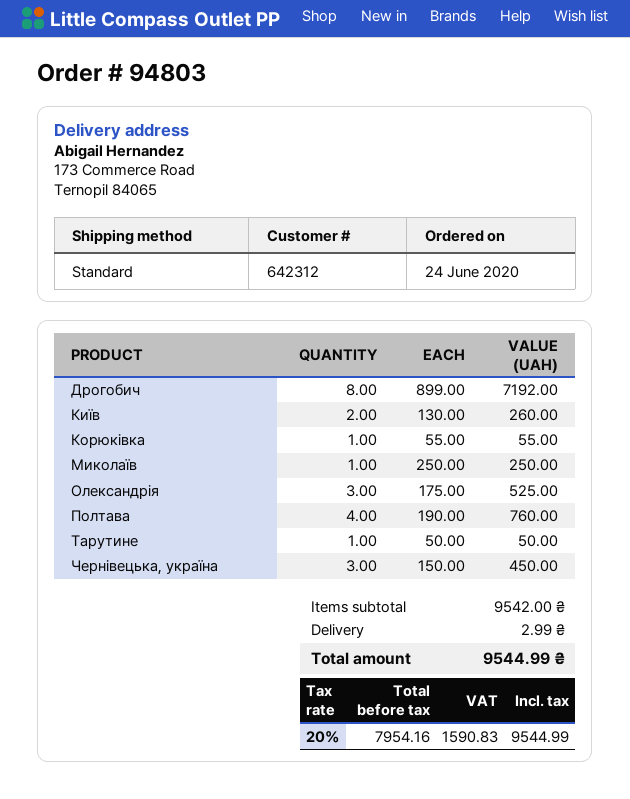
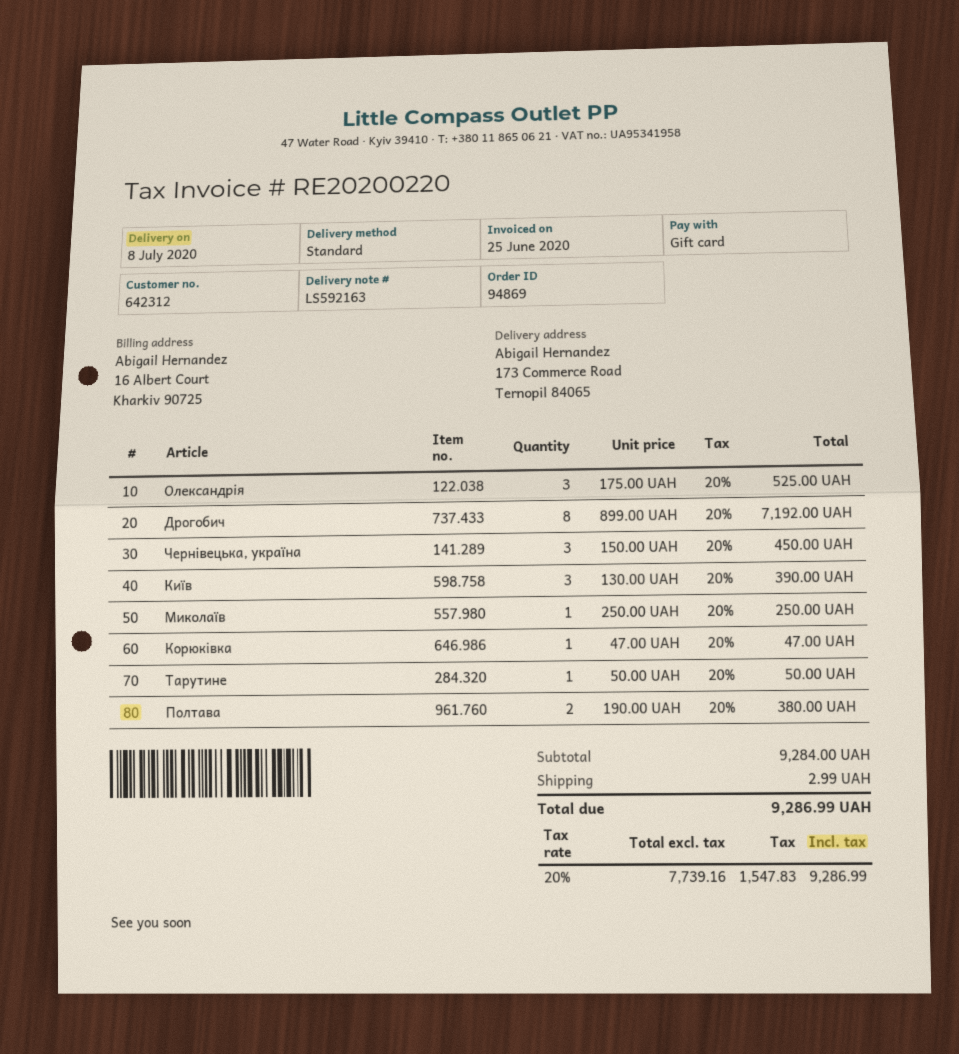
order number: 94803 -> 94869
Київ: 2 x 130.00 = 260.00 -> 3 x 130.00 = 390.00
Корюківка: 1 x 55.00 = 55.00 -> 1 x 47.00 = 47.00
Полтава: 4 x 190.00 = 760.00 -> 2 x 190.00 = 380.00
subtotal: 9542.00 -> 9284.00
net: 7954.16 -> 7739.16
tax: 20% = 1590.83 -> 20% = 1547.83
total: 9544.99 -> 9286.99

